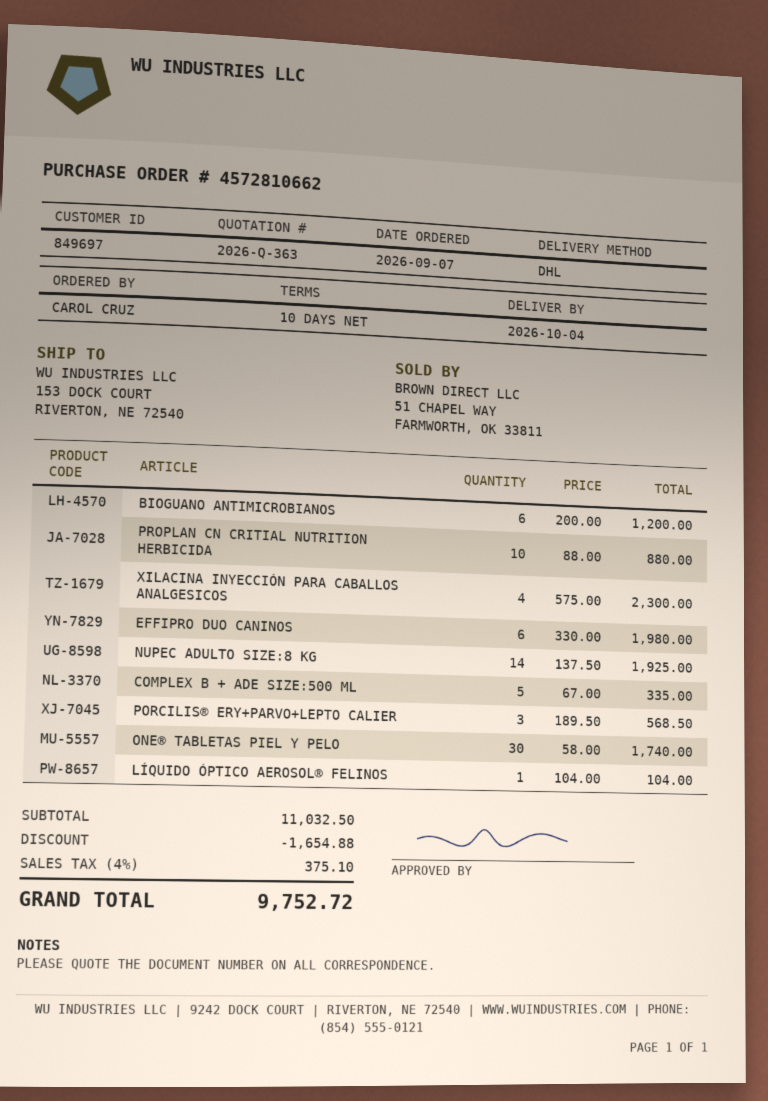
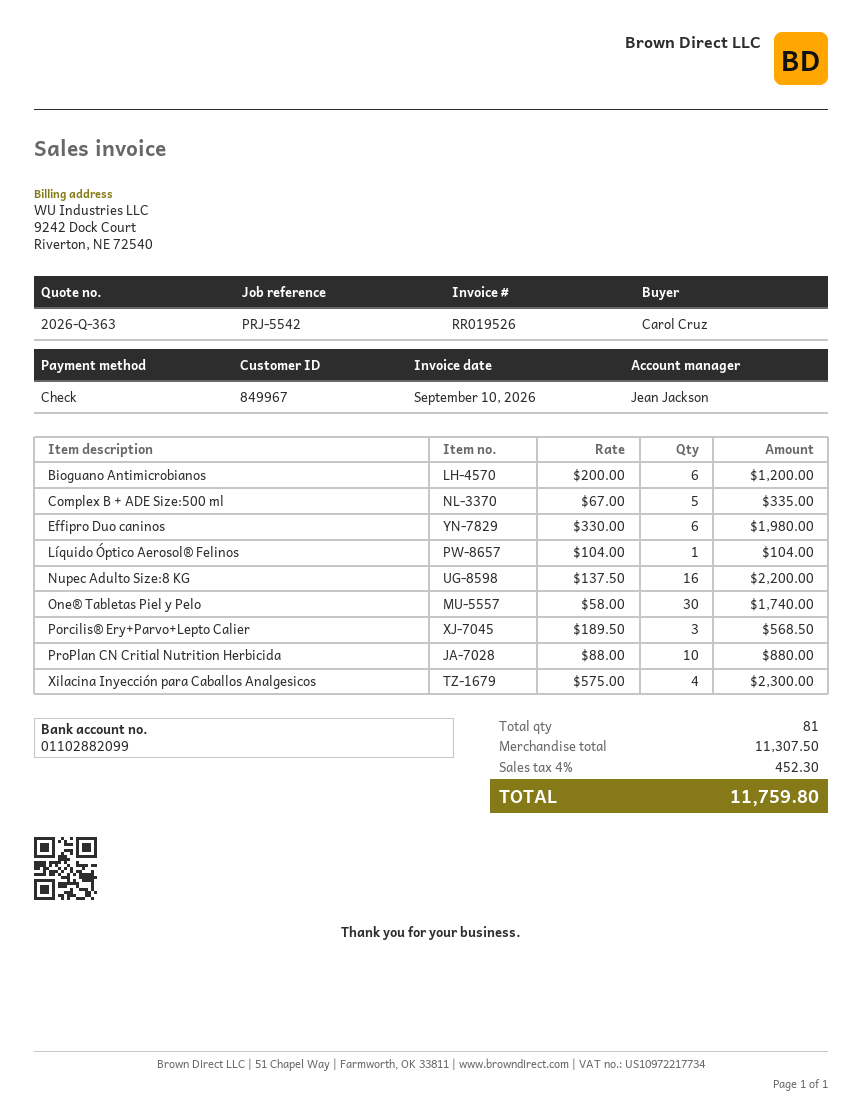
customer number: 849697 -> 849967
NUPEC ADULTO SIZE:8 KG: 14 x 137.50 = 1925.00 -> 16 x 137.50 = 2200.00
subtotal: 11032.50 -> 11307.50
discount: 1654.88 -> none
tax: 4% = 375.10 -> 4% = 452.30
total: 9752.72 -> 11759.80

